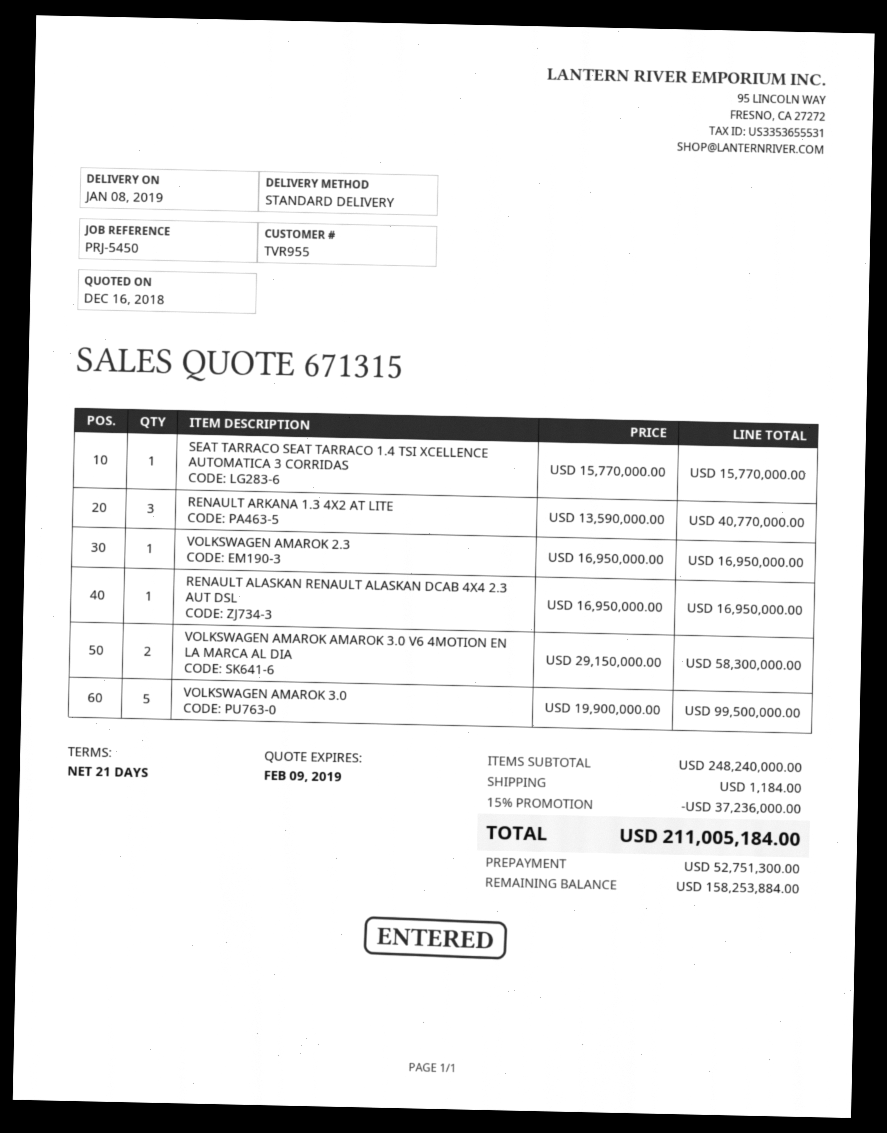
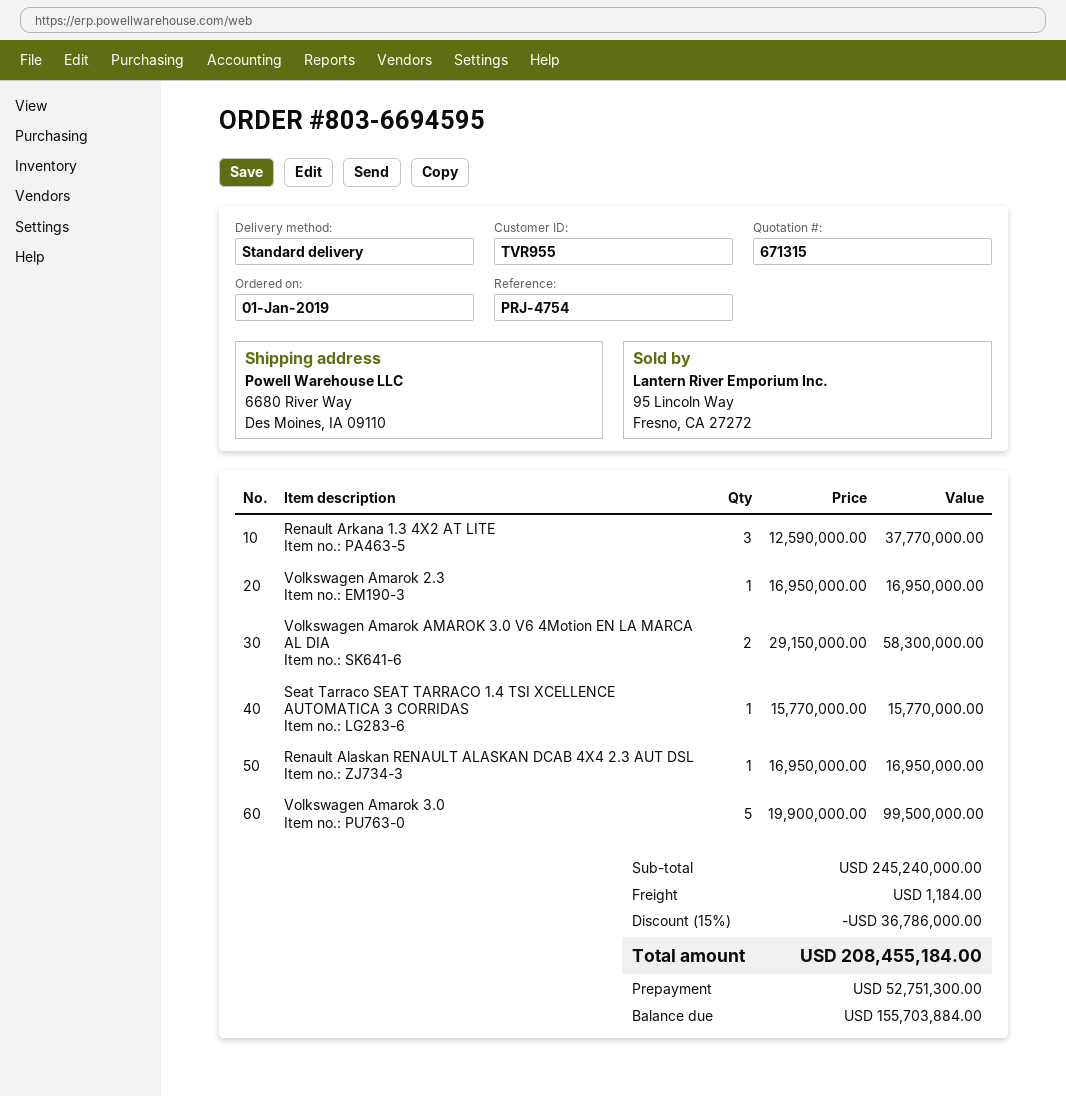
reference: PRJ-5450 -> PRJ-4754
RENAULT ARKANA 1.3 4X2 AT LITE: 3 x 13590000.00 = 40770000.00 -> 3 x 12590000.00 = 37770000.00
subtotal: 248240000.00 -> 245240000.00
discount: 15% = 37236000.00 -> 15% = 36786000.00
total: 211005184.00 -> 208455184.00
balance: 158253884.00 -> 155703884.00

